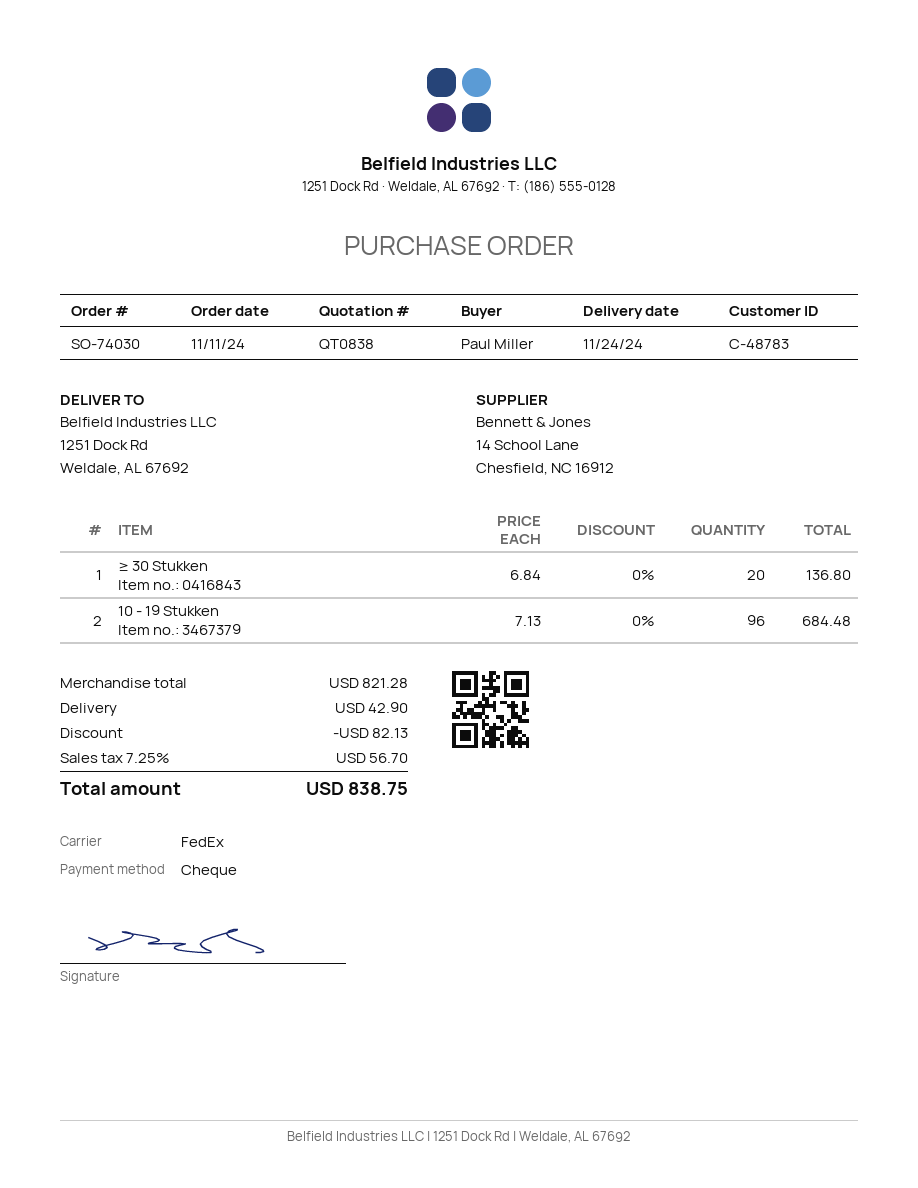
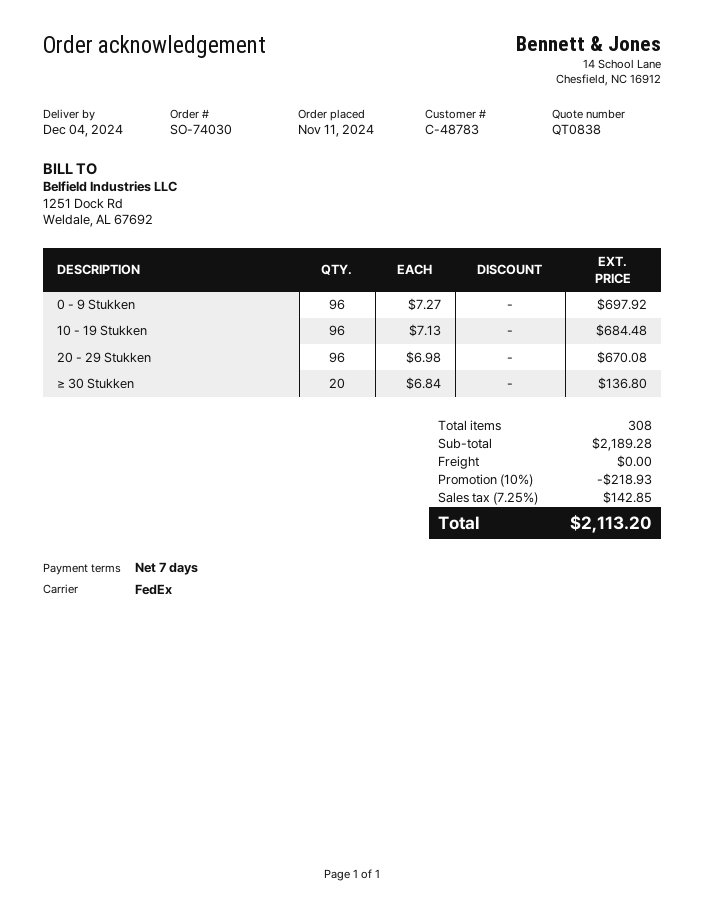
delivery date: 2024-11-24 -> 2024-12-04
0 - 9 Stukken: none -> 96 x 7.27 = 697.92
20 - 29 Stukken: none -> 96 x 6.98 = 670.08
subtotal: 821.28 -> 2189.28
discount: 82.13 -> 218.93
shipping: 42.90 -> 0.00
tax: 7.25% = 56.70 -> 7.25% = 142.85
total: 838.75 -> 2113.20

